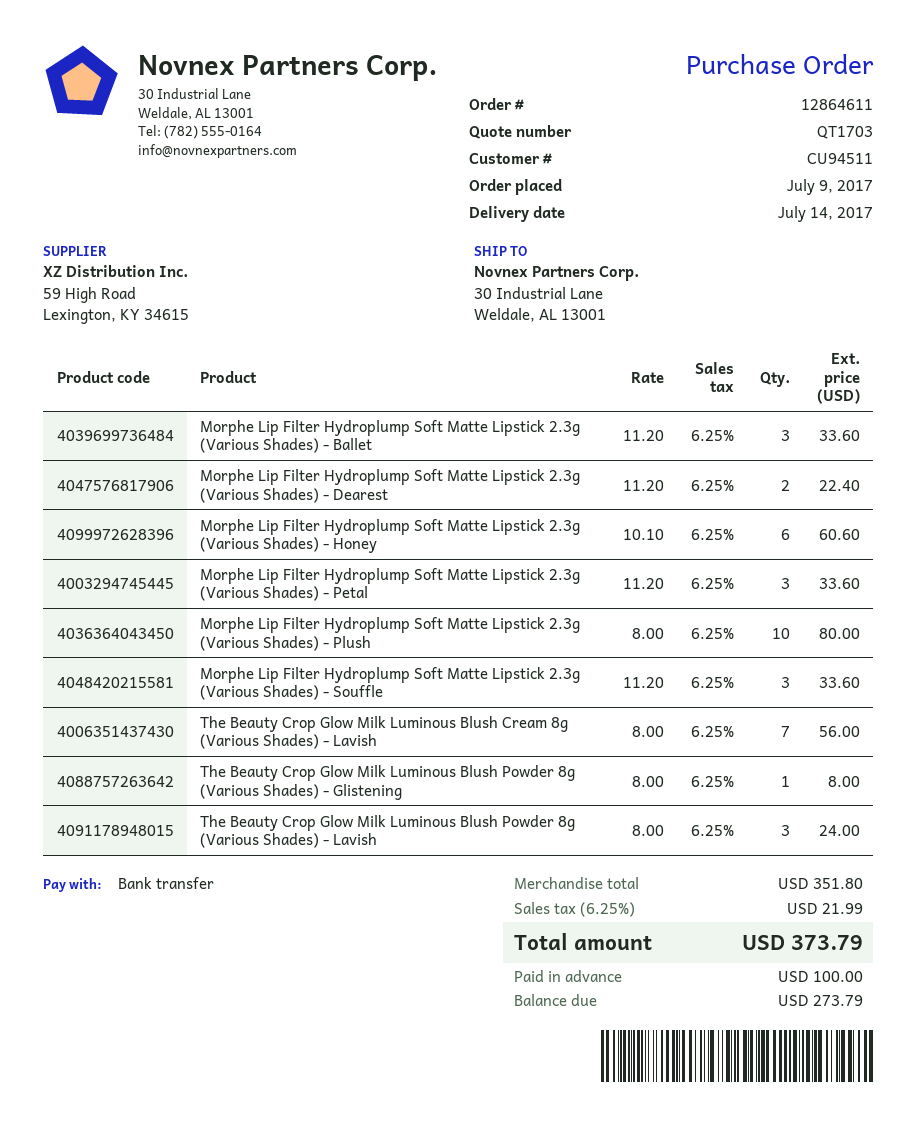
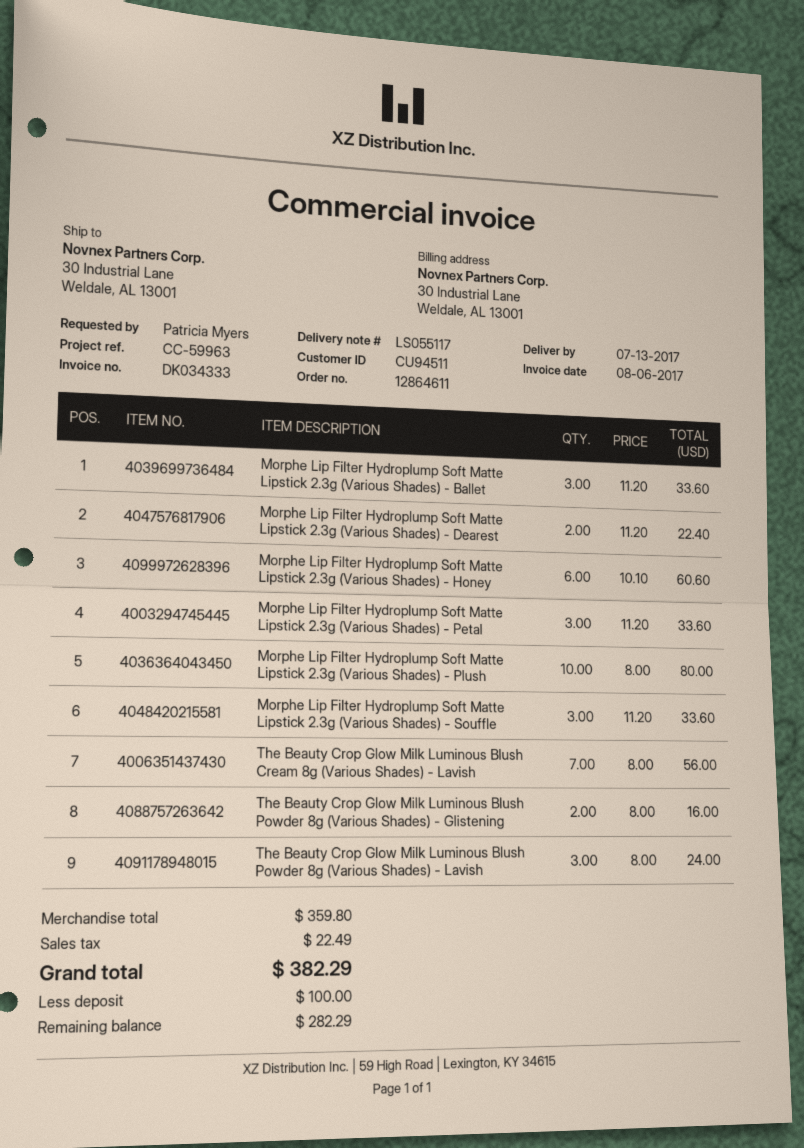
delivery date: 2017-07-14 -> 2017-07-13
The Beauty Crop Glow Milk Luminous Blush Powder 8g (Various Shades) - Glistening: 1 x 8.00 = 8.00 -> 2 x 8.00 = 16.00
subtotal: 351.80 -> 359.80
tax: 21.99 -> 22.49
total: 373.79 -> 382.29
balance: 273.79 -> 282.29

